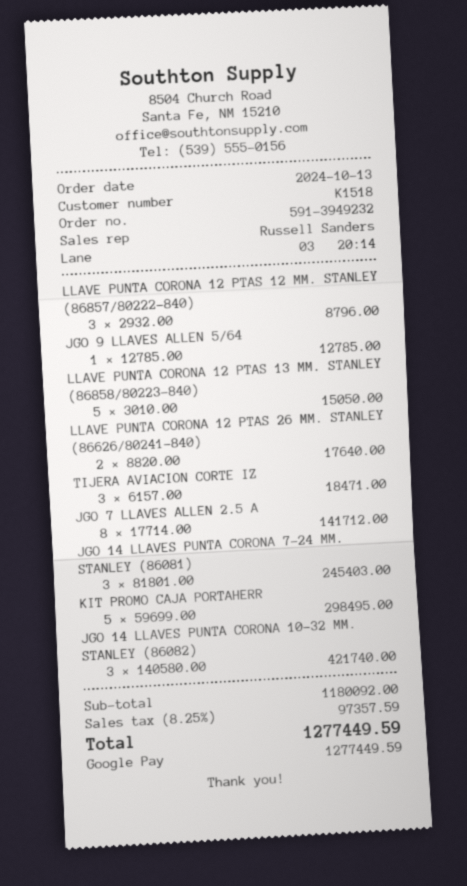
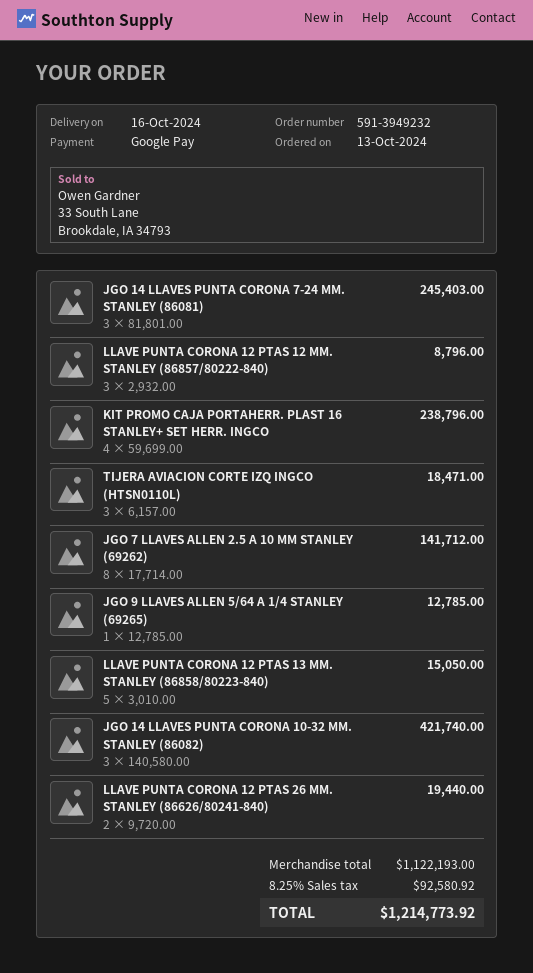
LLAVE PUNTA CORONA 12 PTAS 26 MM. STANLEY (86626/80241-840): 2 x 8820.00 = 17640.00 -> 2 x 9720.00 = 19440.00
KIT PROMO CAJA PORTAHERR: 5 x 59699.00 = 298495.00 -> 4 x 59699.00 = 238796.00
subtotal: 1180092.00 -> 1122193.00
tax: 8.25% = 97357.59 -> 8.25% = 92580.92
total: 1277449.59 -> 1214773.92

